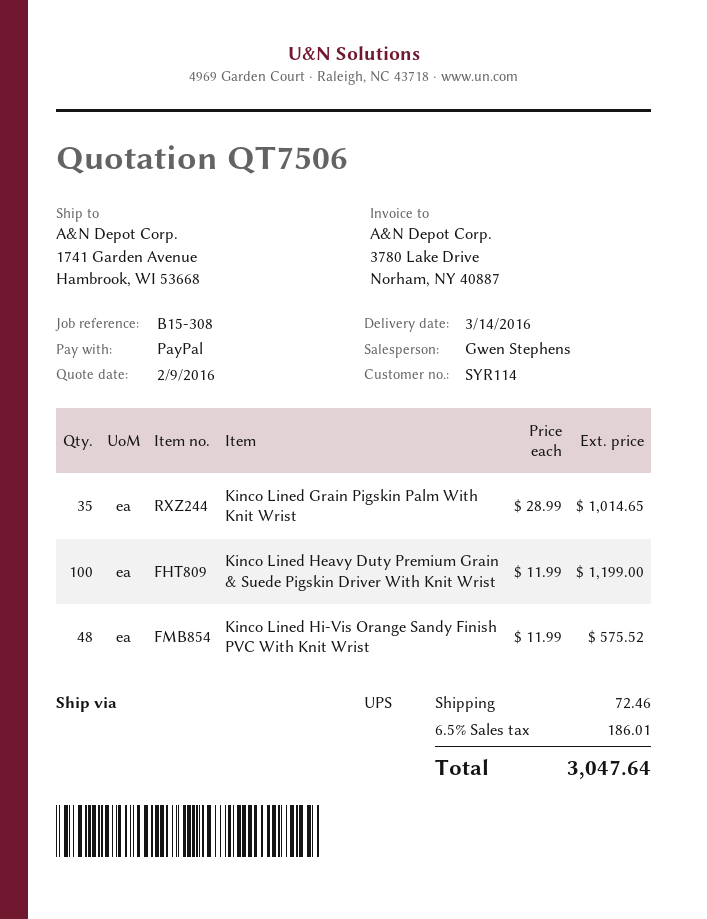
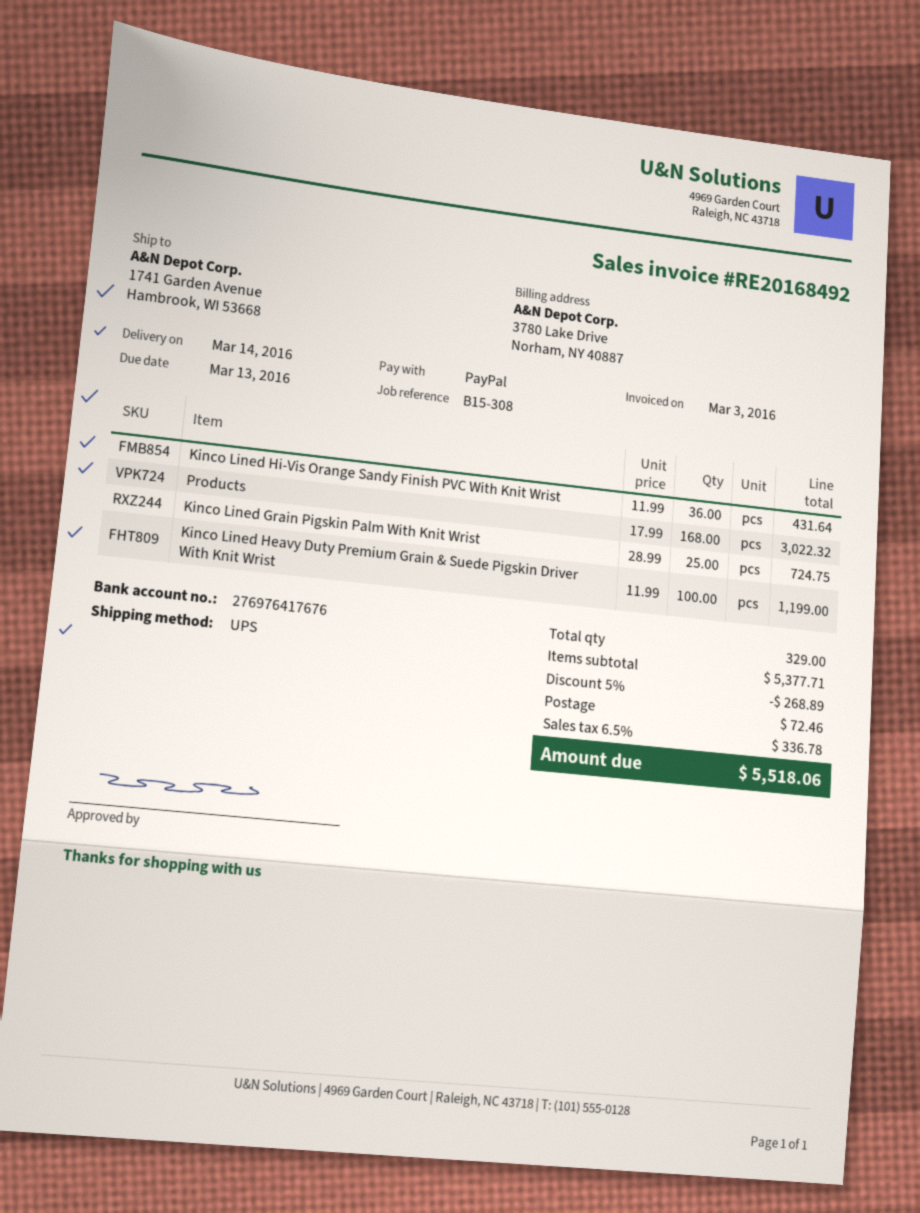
Kinco Lined Grain Pigskin Palm With Knit Wrist: 35 x 28.99 = 1014.65 -> 25 x 28.99 = 724.75
Kinco Lined Hi-Vis Orange Sandy Finish PVC With Knit Wrist: 48 x 11.99 = 575.52 -> 36 x 11.99 = 431.64
Products: none -> 168 x 17.99 = 3022.32
discount: none -> 5% = 268.89
tax: 6.5% = 186.01 -> 6.5% = 336.78
total: 3047.64 -> 5518.06

